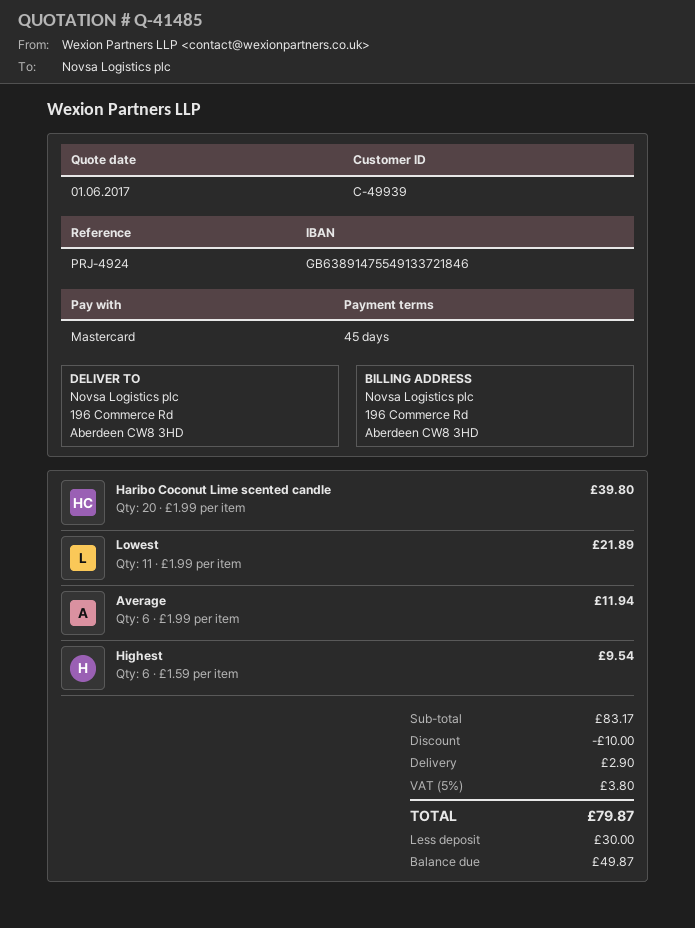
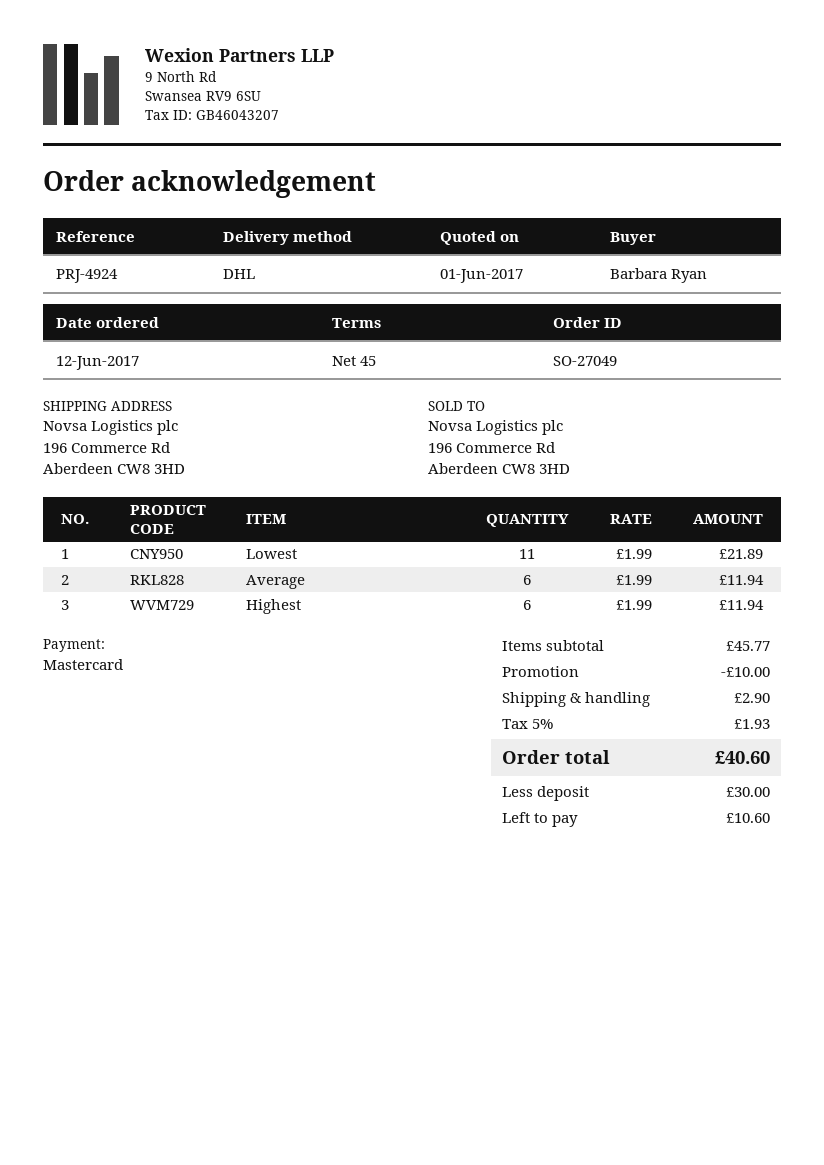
Haribo Coconut Lime scented candle: 20 x 1.99 = 39.80 -> none
Highest: 6 x 1.59 = 9.54 -> 6 x 1.99 = 11.94
subtotal: 83.17 -> 45.77
tax: 5% = 3.80 -> 5% = 1.93
total: 79.87 -> 40.60
balance: 49.87 -> 10.60

